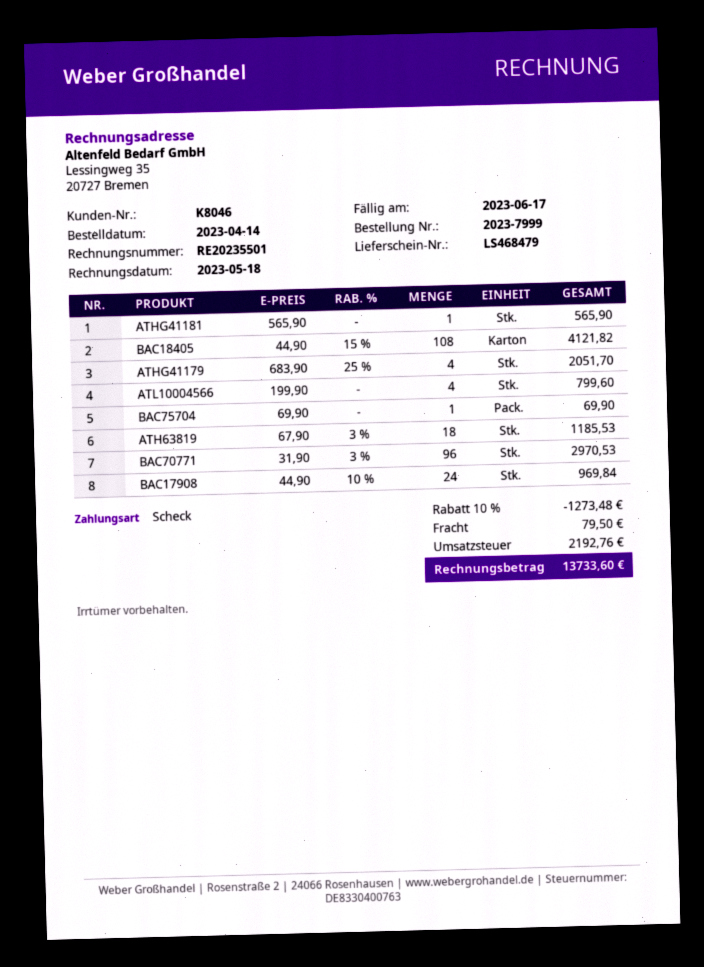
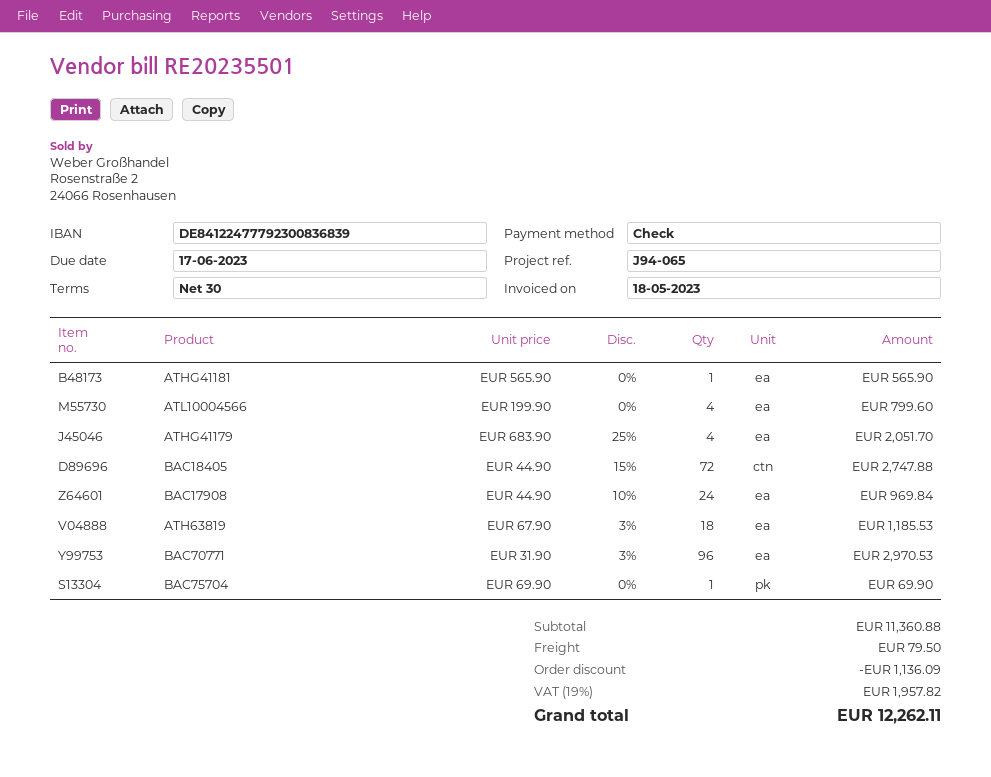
BAC18405: 108 x 44.90 - 15% = 4121.82 -> 72 x 44.90 - 15% = 2747.88
discount: 1273.48 -> 1136.09
tax: 2192.76 -> 1957.82
total: 13733.60 -> 12262.11

